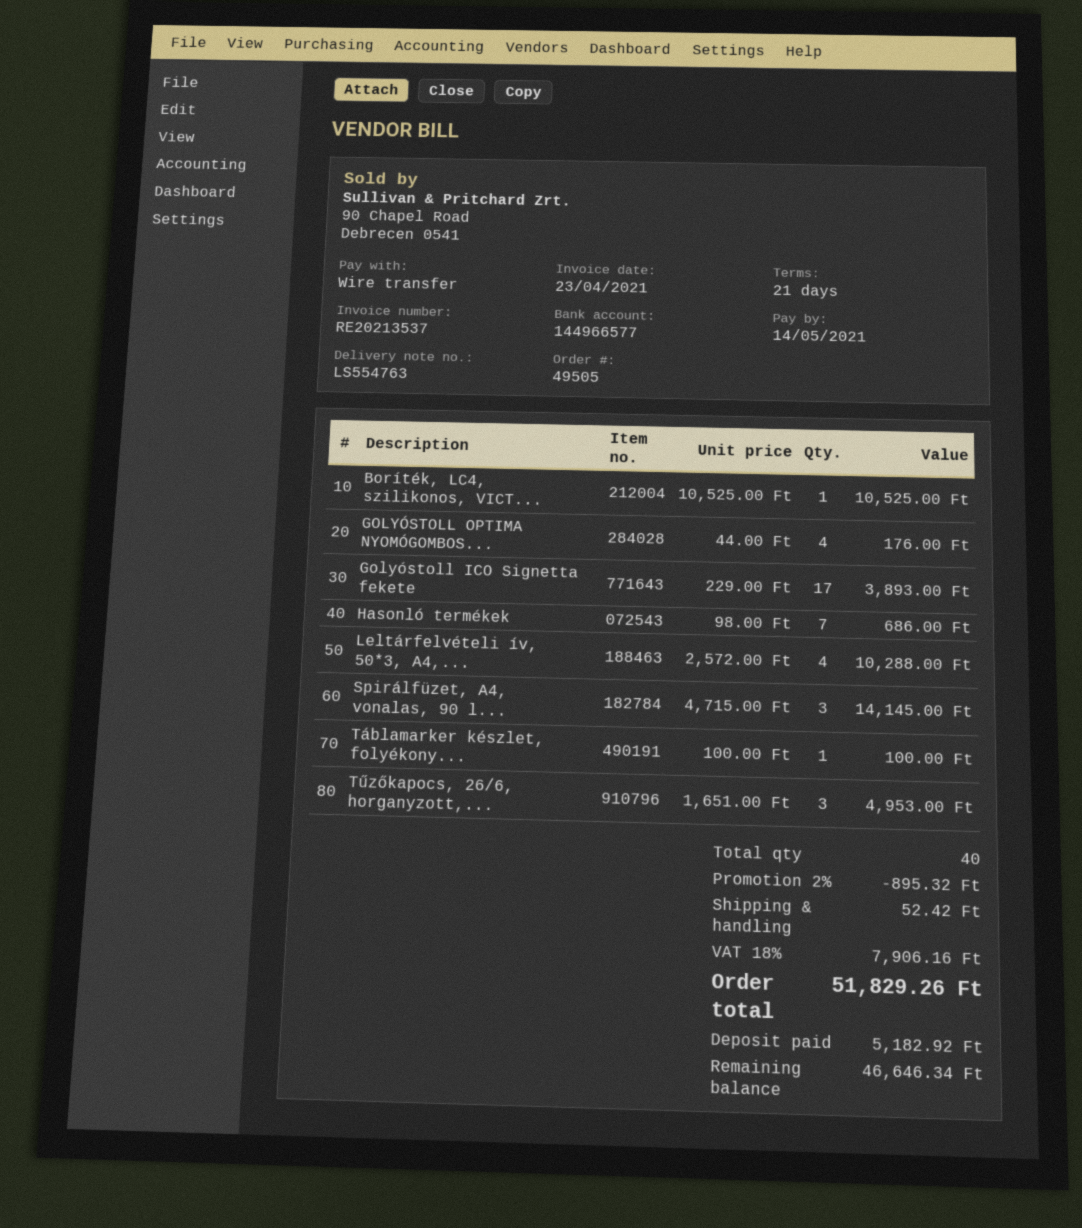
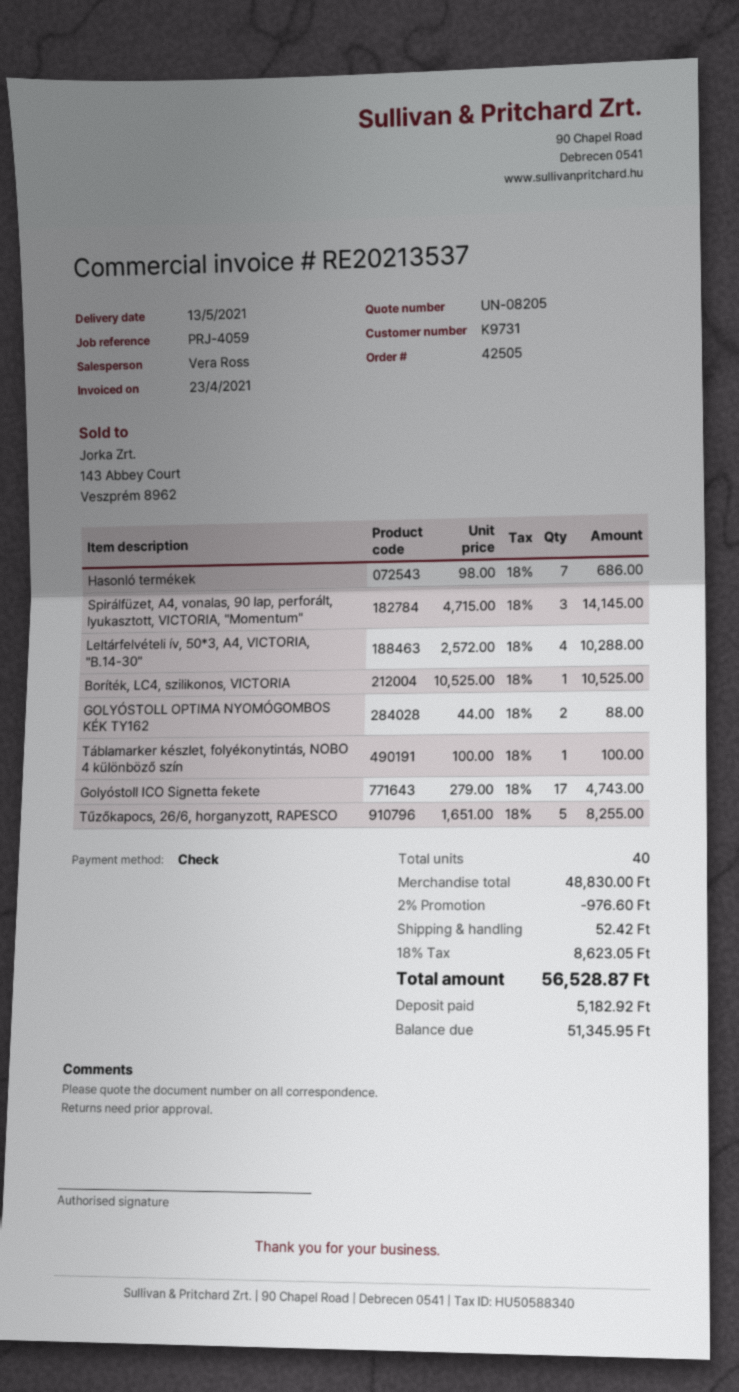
order number: 49505 -> 42505
payment method: bank transfer -> cheque
GOLYÓSTOLL OPTIMA NYOMÓGOMBOS...: 4 x 44.00 = 176.00 -> 2 x 44.00 = 88.00
Golyóstoll ICO Signetta fekete: 17 x 229.00 = 3893.00 -> 17 x 279.00 = 4743.00
Tűzőkapocs, 26/6, horganyzott,...: 3 x 1651.00 = 4953.00 -> 5 x 1651.00 = 8255.00
discount: 2% = 895.32 -> 2% = 976.60
tax: 18% = 7906.16 -> 18% = 8623.05
total: 51829.26 -> 56528.87
balance: 46646.34 -> 51345.95

